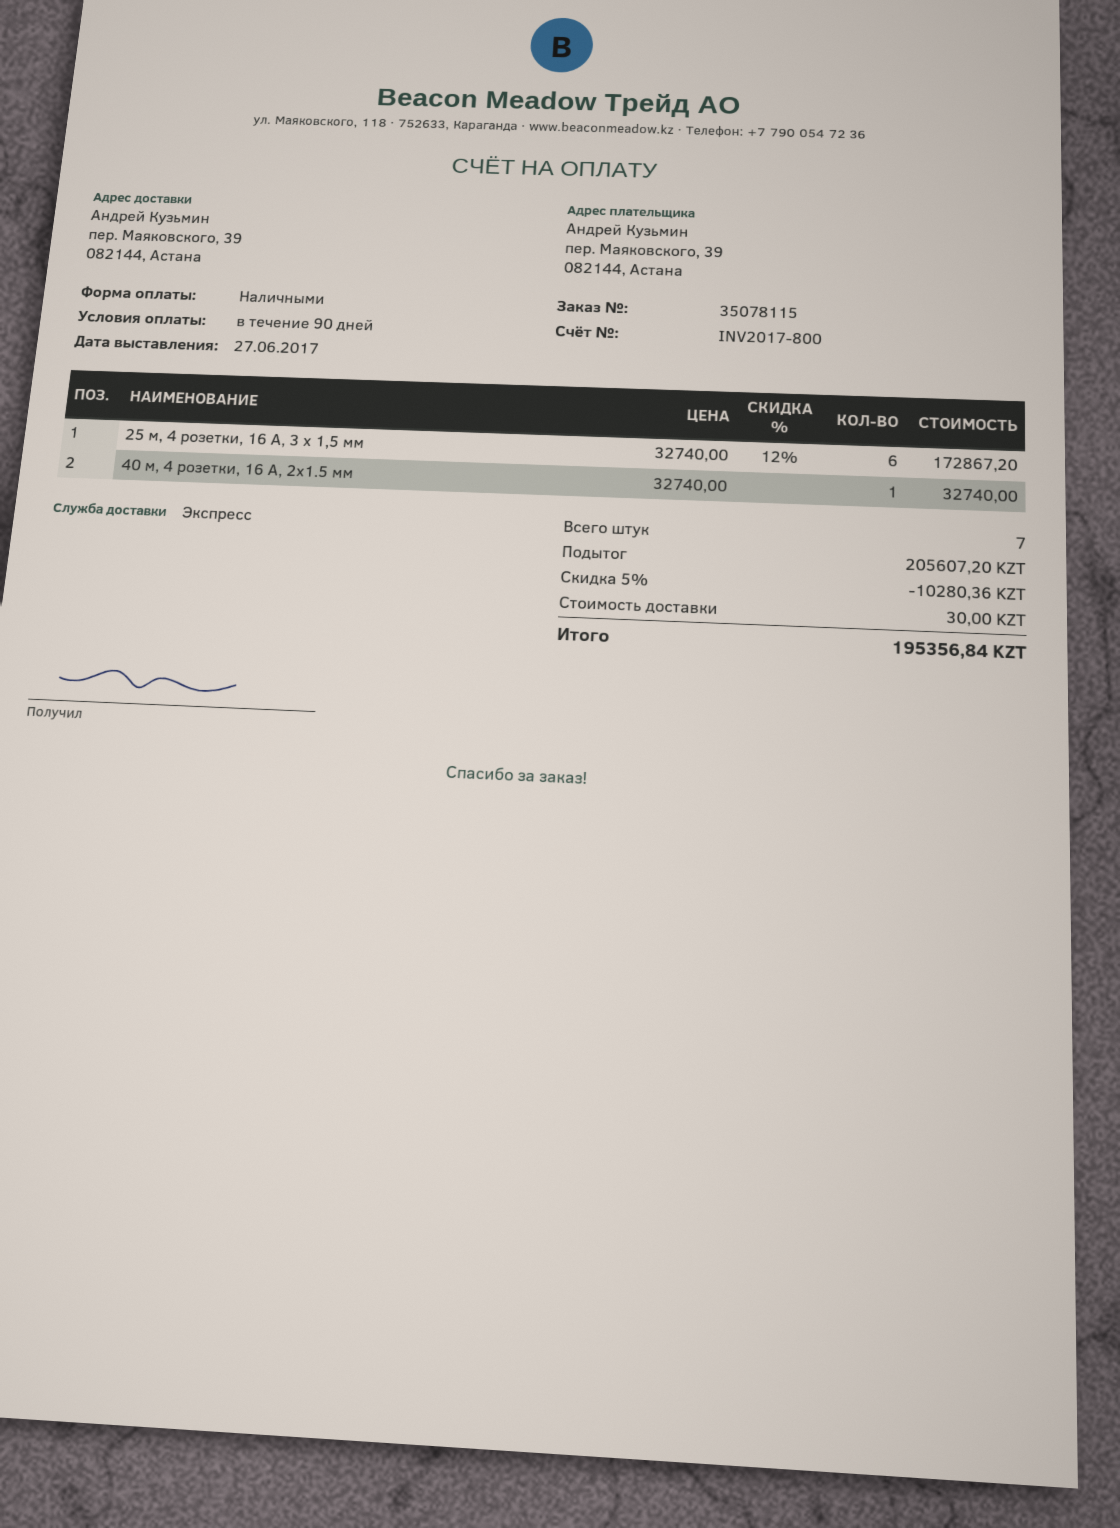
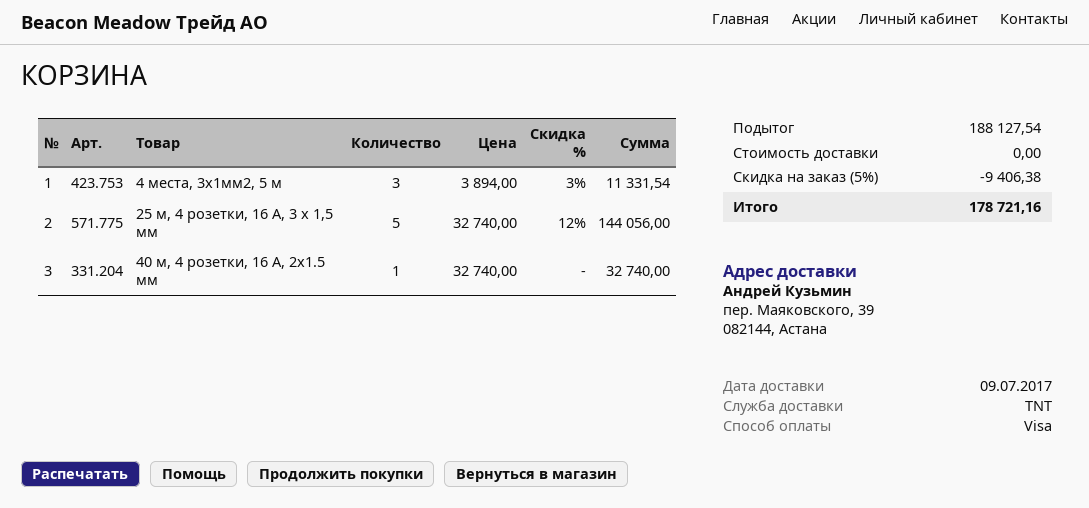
payment method: cash -> Visa
shipping method: express -> TNT
25 м, 4 розетки, 16 А, 3 х 1,5 мм: 6 x 32740.00 - 12% = 172867.20 -> 5 x 32740.00 - 12% = 144056.00
4 места, 3х1мм2, 5 м: none -> 3 x 3894.00 - 3% = 11331.54
subtotal: 205607.20 -> 188127.54
discount: 5% = 10280.36 -> 5% = 9406.38
shipping: 30.00 -> 0.00
total: 195356.84 -> 178721.16

